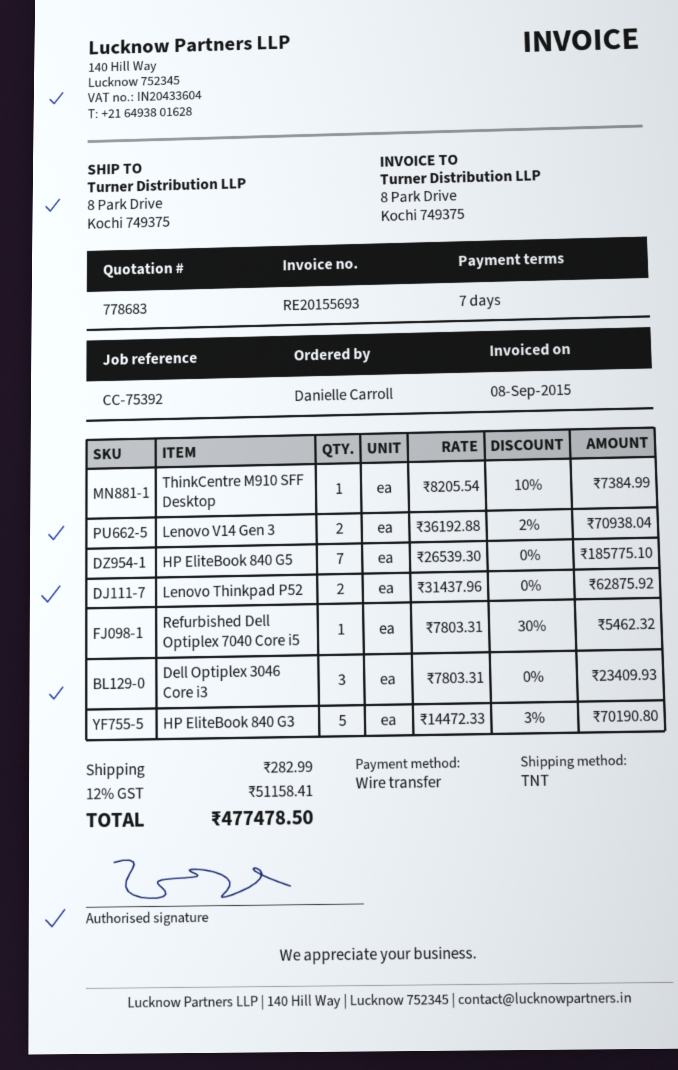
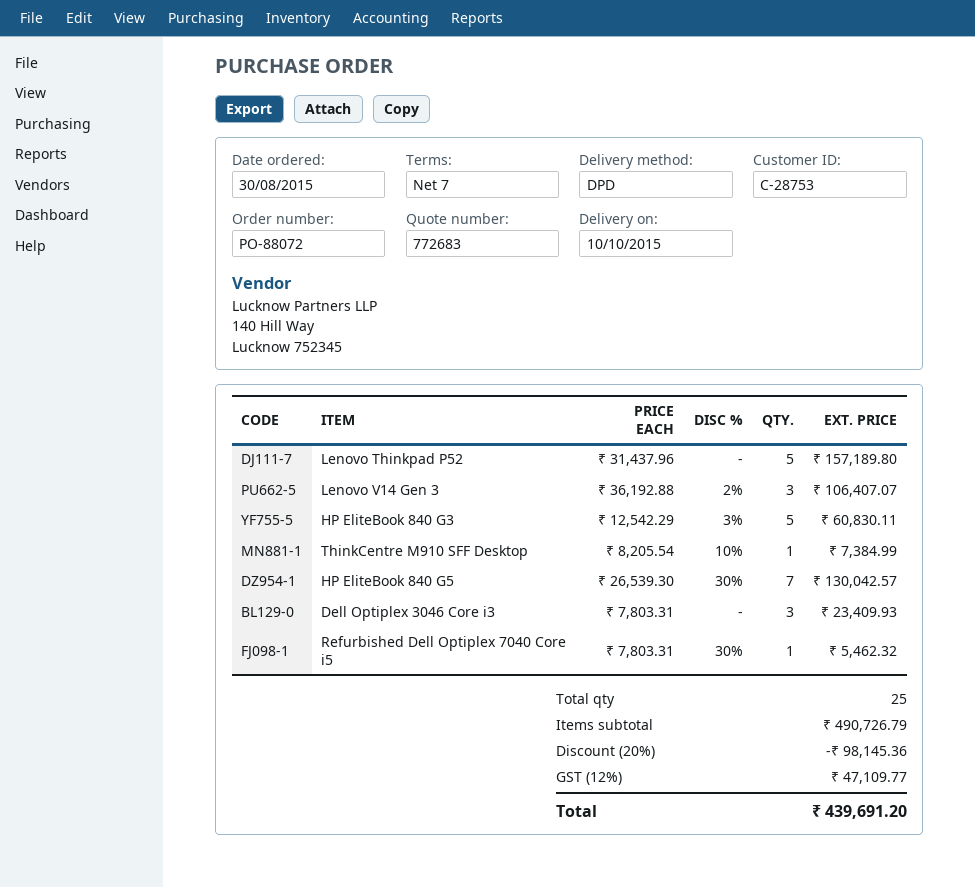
quote number: 778683 -> 772683
shipping method: TNT -> DPD
Lenovo V14 Gen 3: 2 x 36192.88 - 2% = 70938.04 -> 3 x 36192.88 - 2% = 106407.07
HP EliteBook 840 G5: 7 x 26539.30 = 185775.10 -> 7 x 26539.30 - 30% = 130042.57
Lenovo Thinkpad P52: 2 x 31437.96 = 62875.92 -> 5 x 31437.96 = 157189.80
HP EliteBook 840 G3: 5 x 14472.33 - 3% = 70190.80 -> 5 x 12542.29 - 3% = 60830.11
discount: none -> 20% = 98145.36
shipping: 282.99 -> none
tax: 12% = 51158.41 -> 12% = 47109.77
total: 477478.50 -> 439691.20

